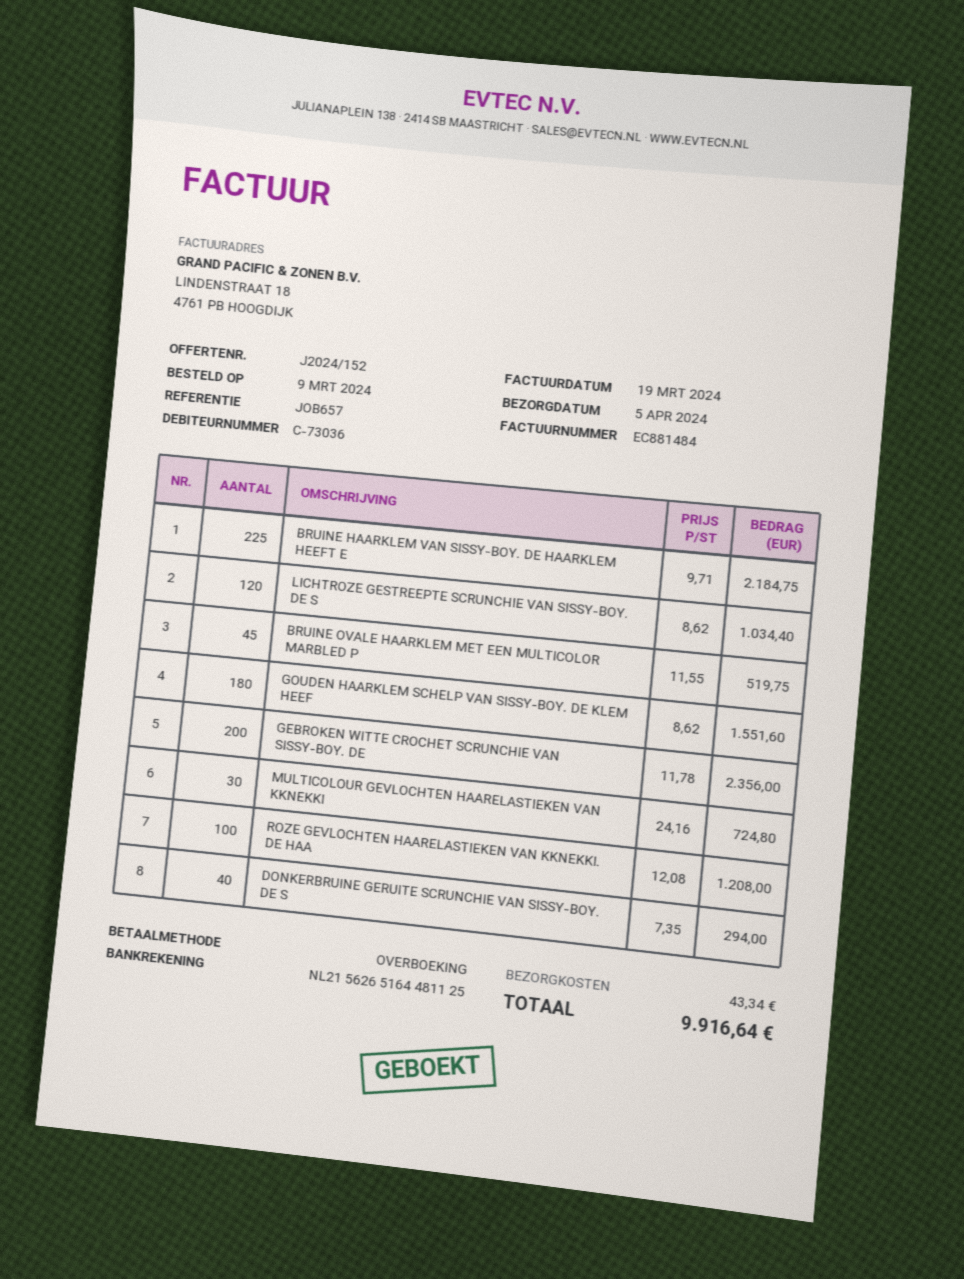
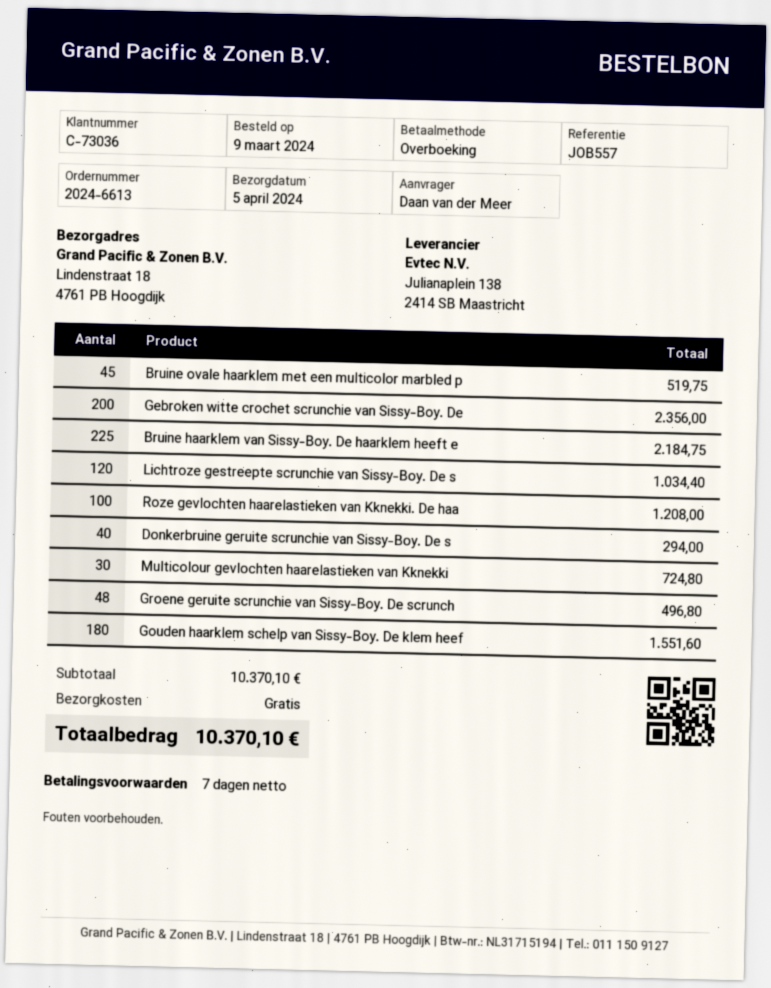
reference: JOB657 -> JOB557
Groene geruite scrunchie van Sissy-Boy. De scrunch: none -> 48 for 496.80
shipping: 43.34 -> 0.00
total: 9916.64 -> 10370.10

